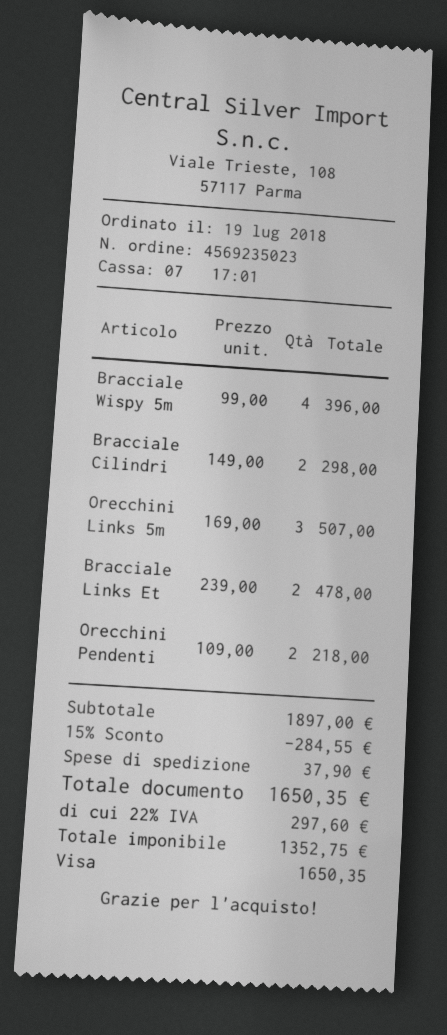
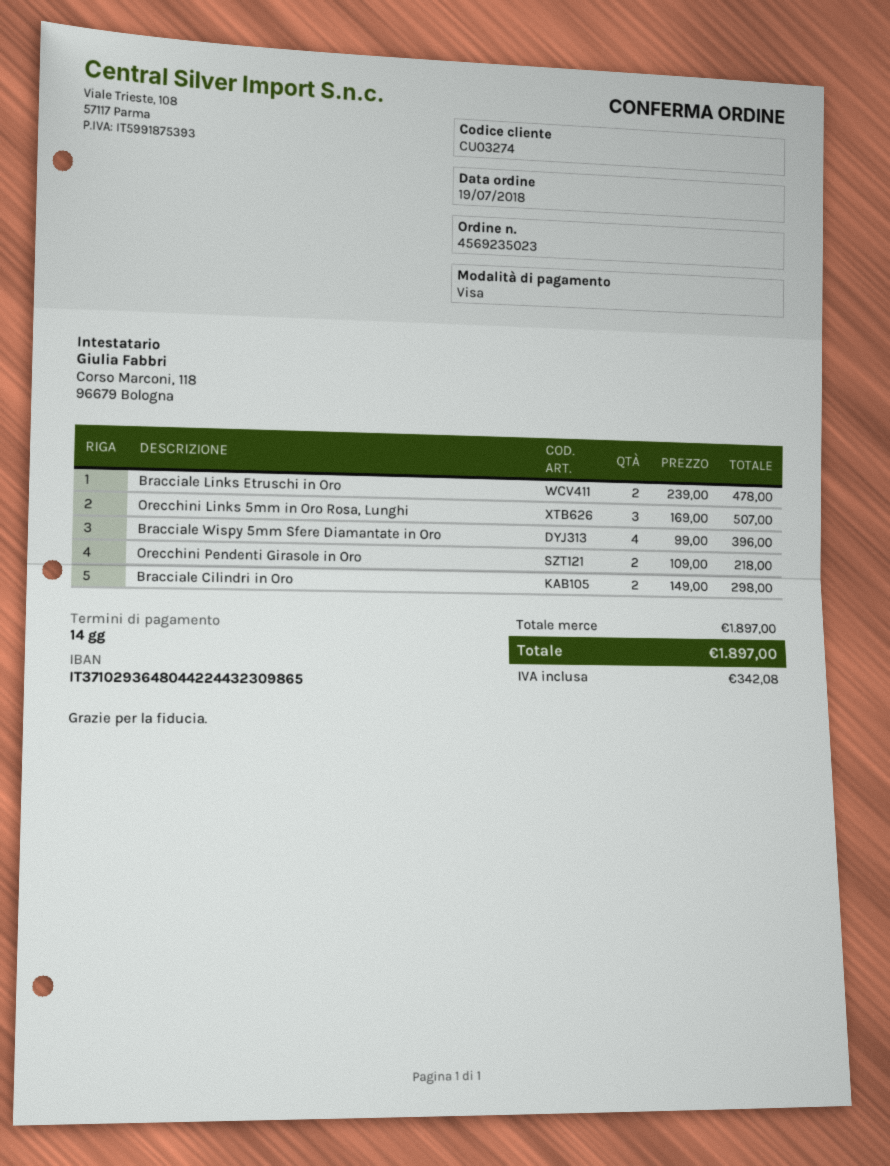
discount: 15% = 284.55 -> none
shipping: 37.90 -> none
tax: 297.60 -> 342.08
total: 1650.35 -> 1897.00

